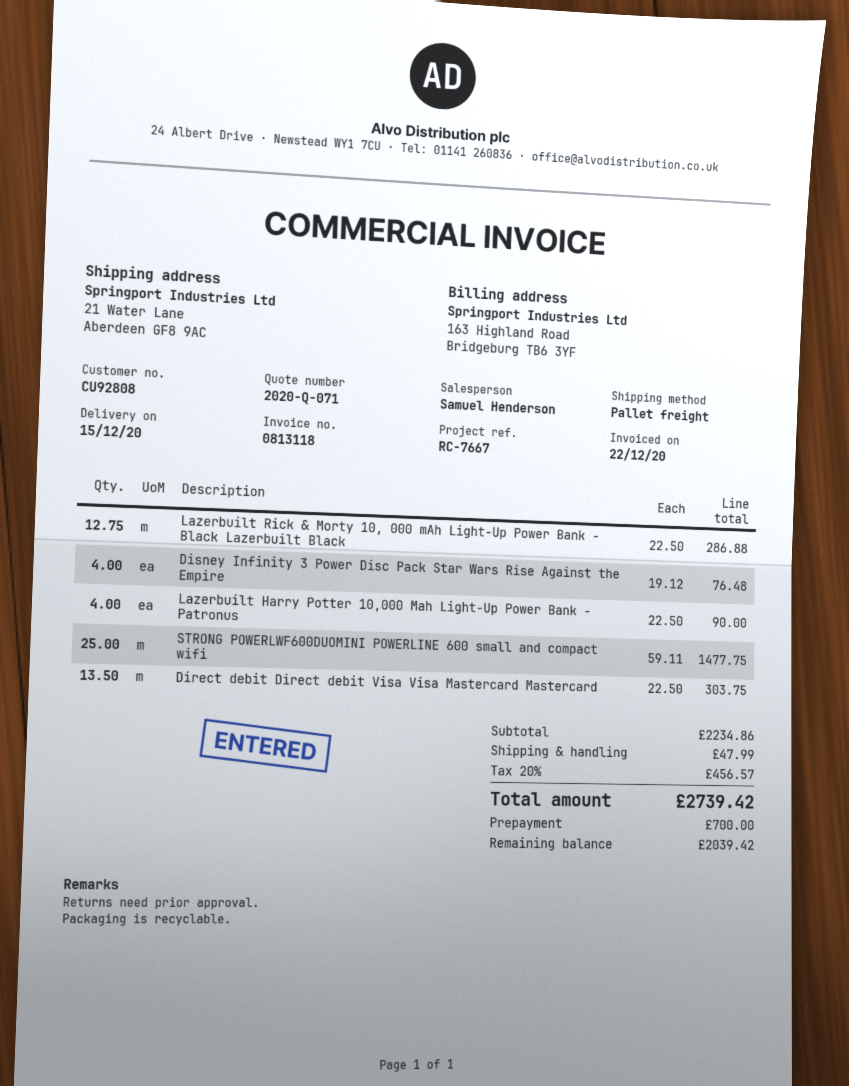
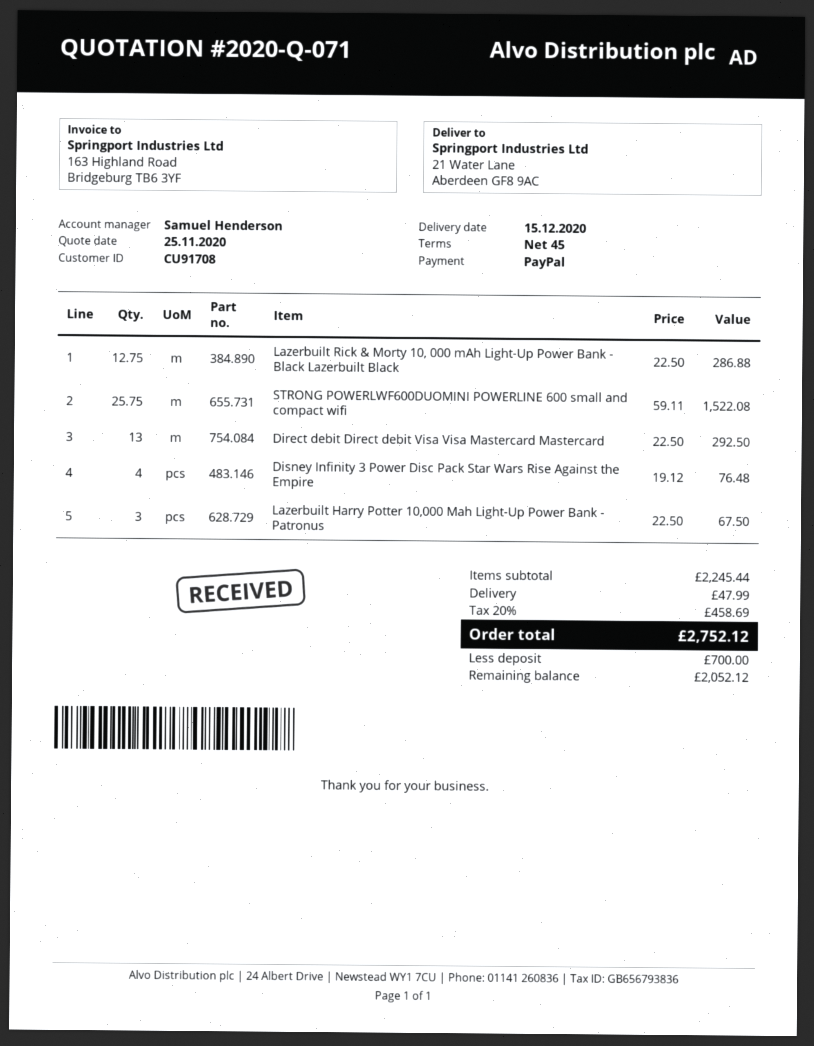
customer number: CU92808 -> CU91708
Lazerbuilt Harry Potter 10,000 Mah Light-Up Power Bank - Patronus: 4 x 22.50 = 90.00 -> 3 x 22.50 = 67.50
STRONG POWERLWF600DUOMINI POWERLINE 600 small and compact wifi: 25 x 59.11 = 1477.75 -> 25.75 x 59.11 = 1522.08
Direct debit Direct debit Visa Visa Mastercard Mastercard: 13.5 x 22.50 = 303.75 -> 13 x 22.50 = 292.50
subtotal: 2234.86 -> 2245.44
tax: 20% = 456.57 -> 20% = 458.69
total: 2739.42 -> 2752.12
balance: 2039.42 -> 2052.12

